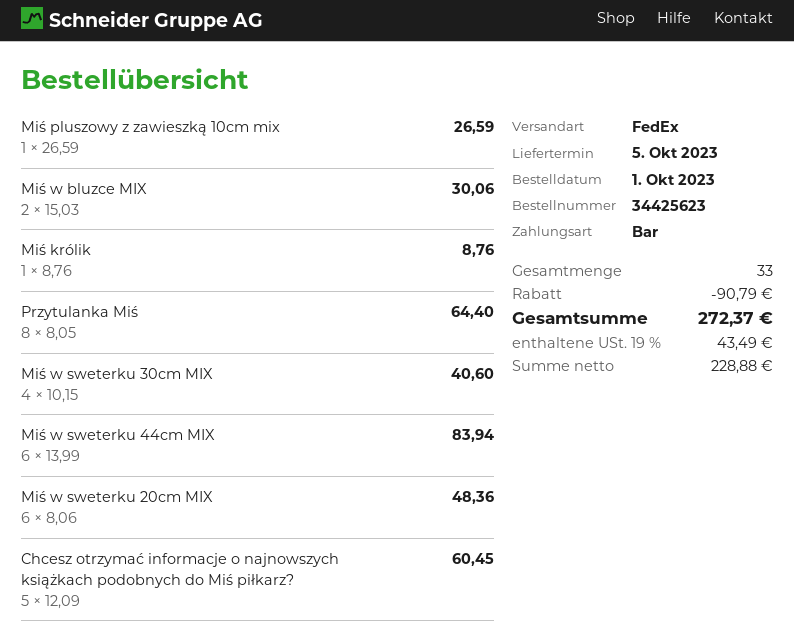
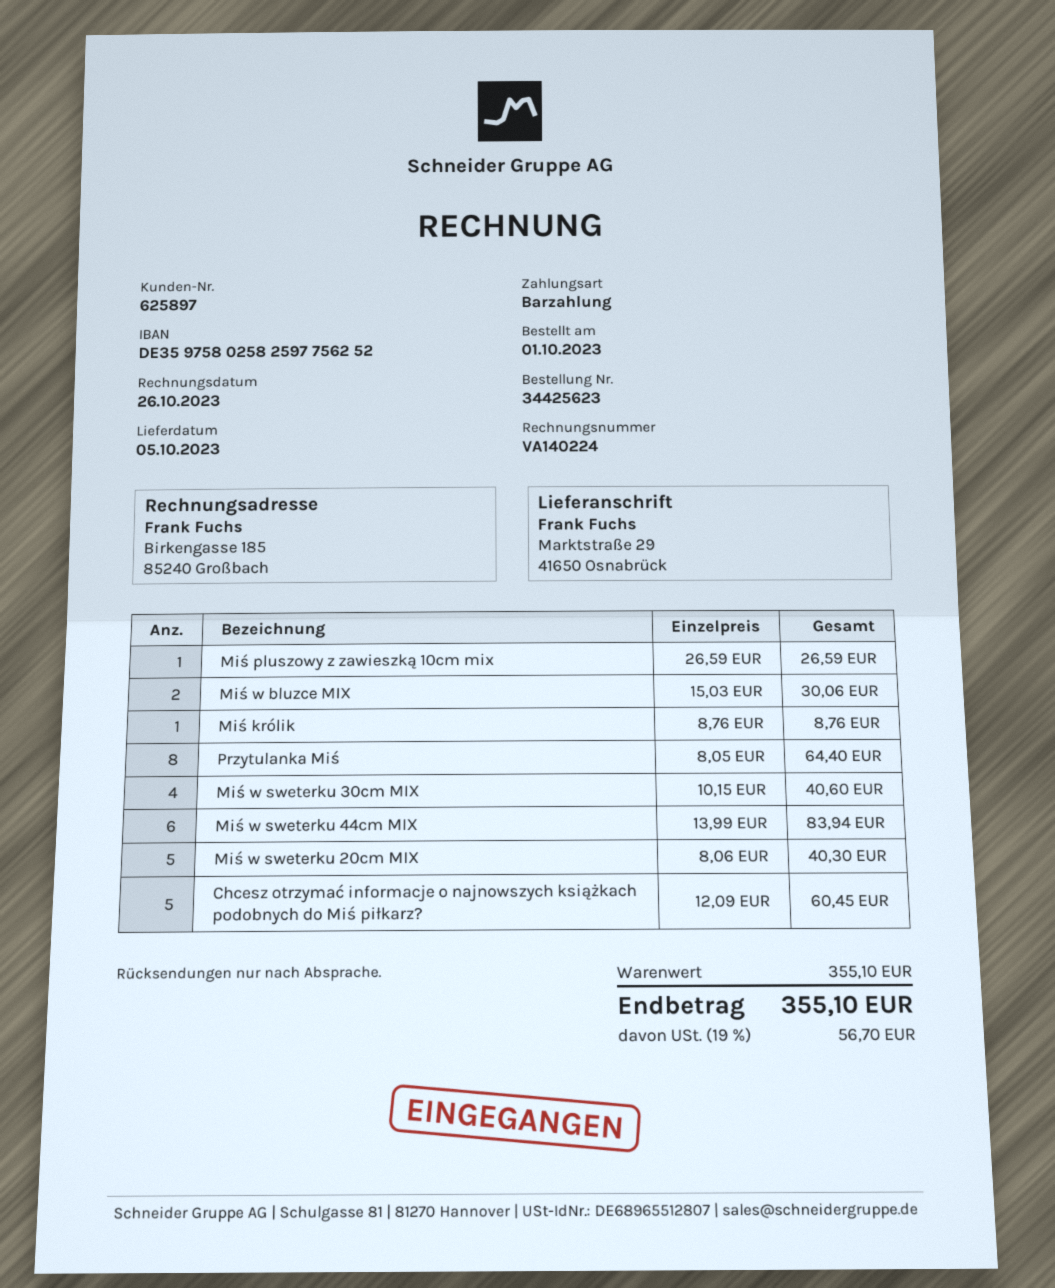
Miś w sweterku 20cm MIX: 6 x 8.06 = 48.36 -> 5 x 8.06 = 40.30
discount: 90.79 -> none
tax: 19% = 43.49 -> 19% = 56.70
total: 272.37 -> 355.10

